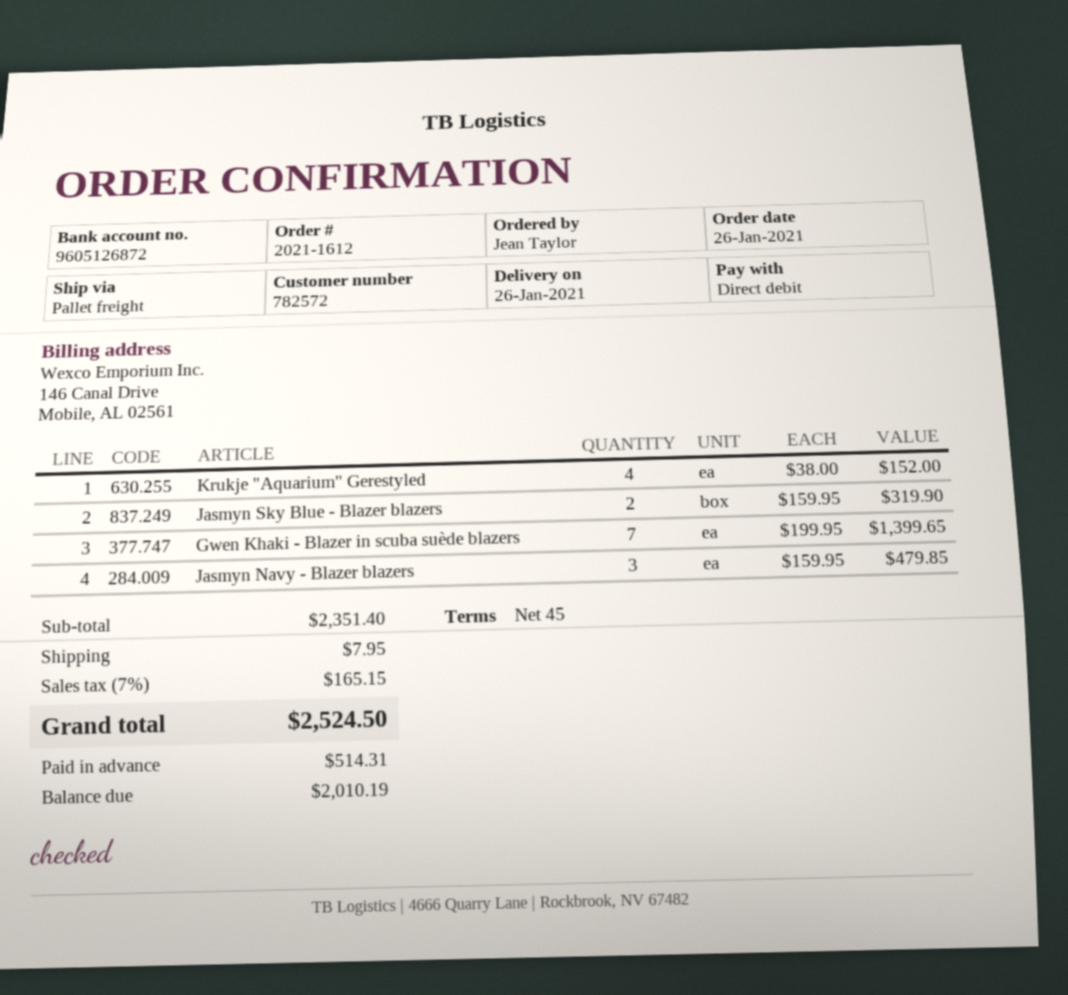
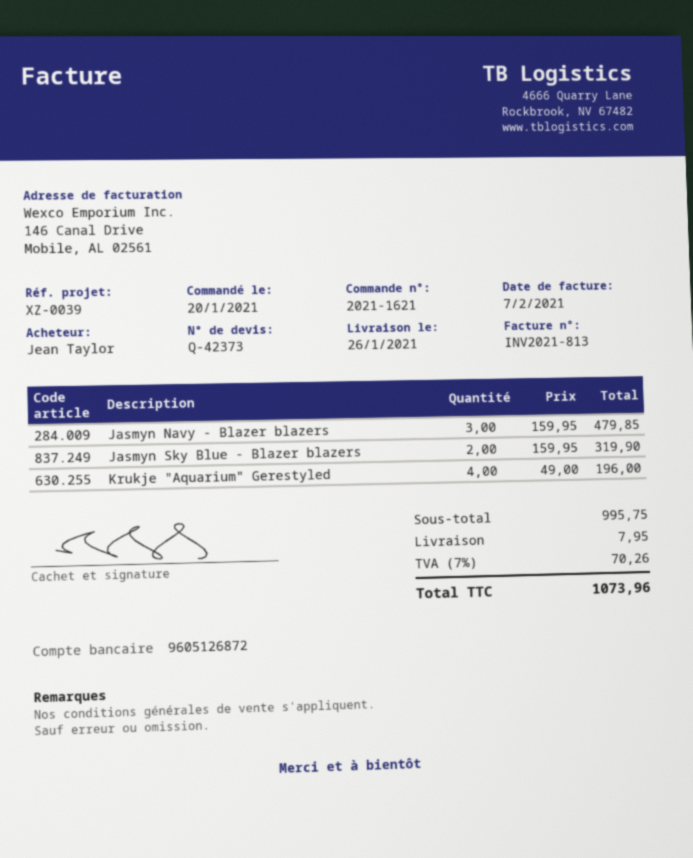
order number: 2021-1612 -> 2021-1621
order date: 2021-01-26 -> 2021-01-20
Krukje "Aquarium" Gerestyled: 4 x 38.00 = 152.00 -> 4 x 49.00 = 196.00
Gwen Khaki - Blazer in scuba suède blazers: 7 x 199.95 = 1399.65 -> none
subtotal: 2351.40 -> 995.75
tax: 7% = 165.15 -> 7% = 70.26
total: 2524.50 -> 1073.96

